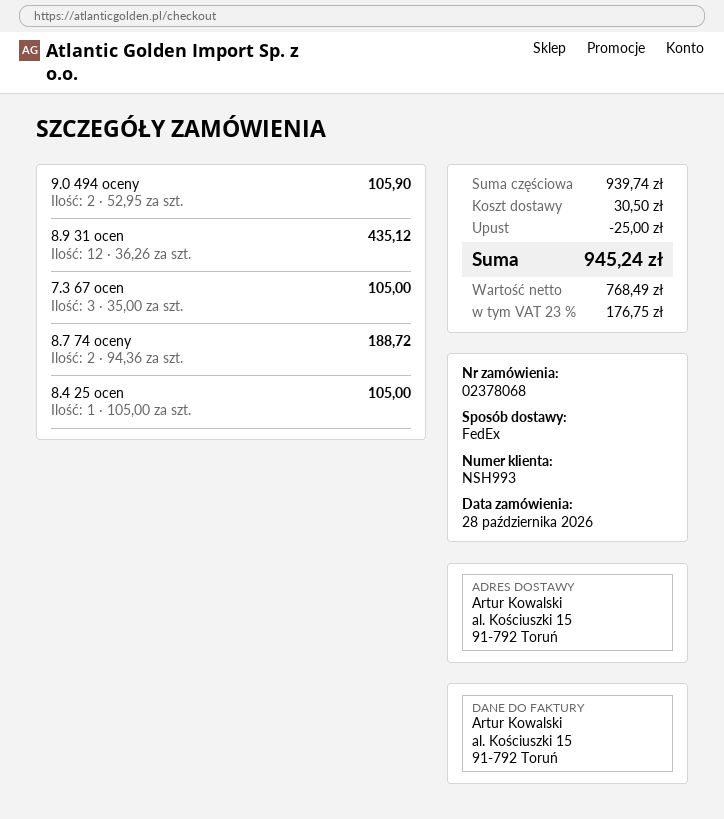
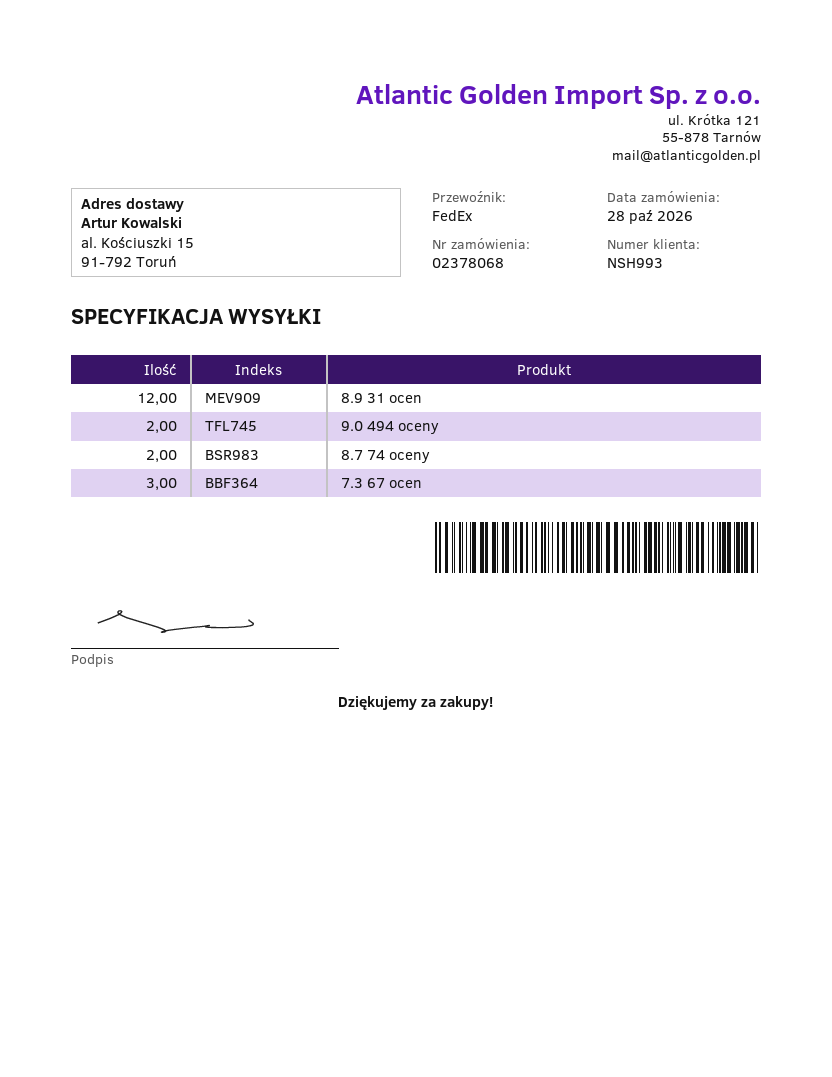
8.4 25 ocen: 1 -> none

